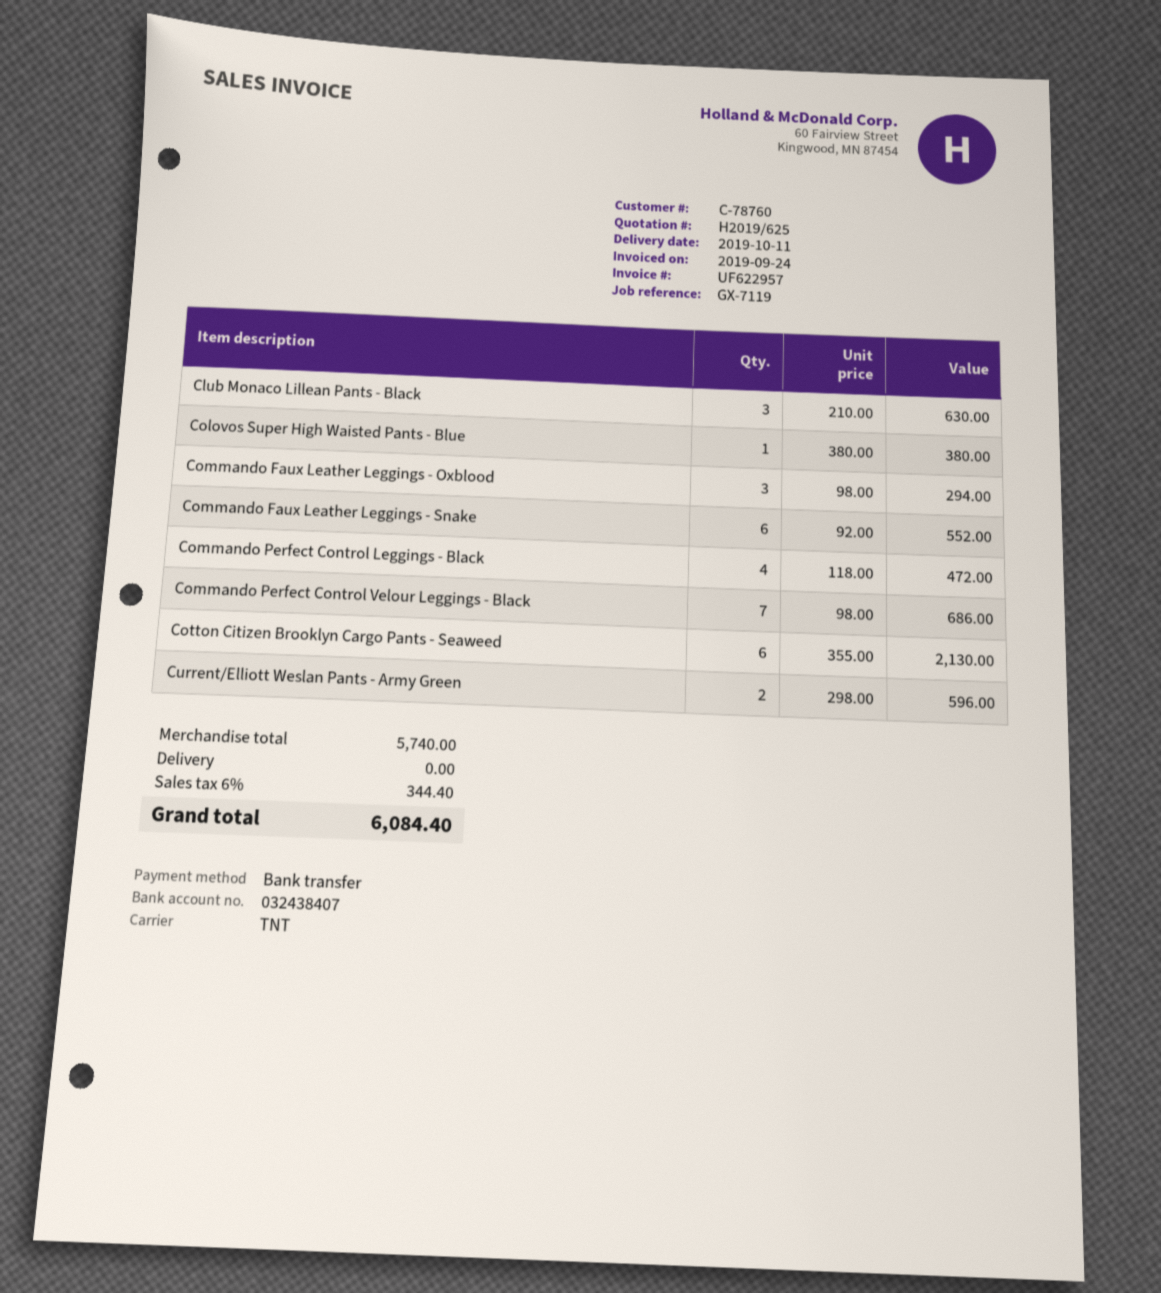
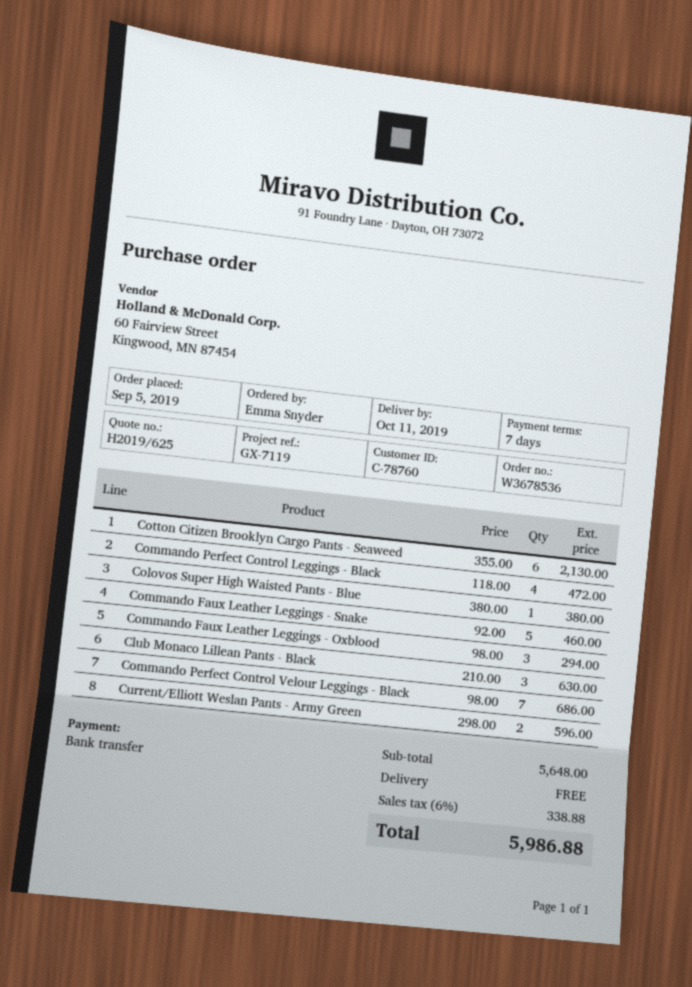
Commando Faux Leather Leggings - Snake: 6 x 92.00 = 552.00 -> 5 x 92.00 = 460.00
subtotal: 5740.00 -> 5648.00
tax: 6% = 344.40 -> 6% = 338.88
total: 6084.40 -> 5986.88

